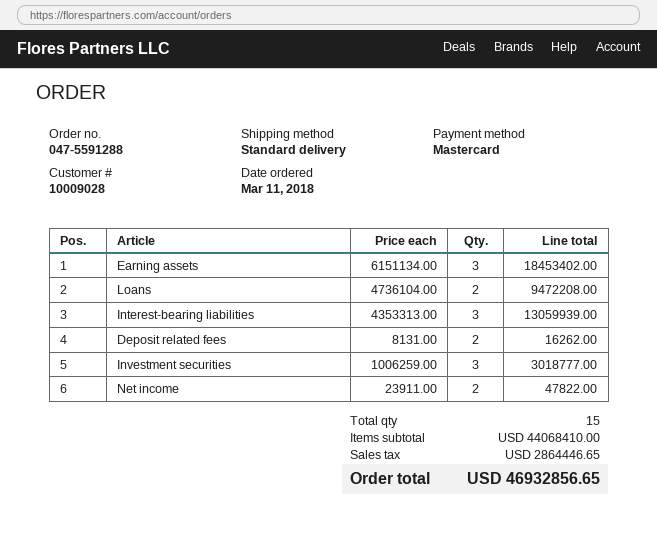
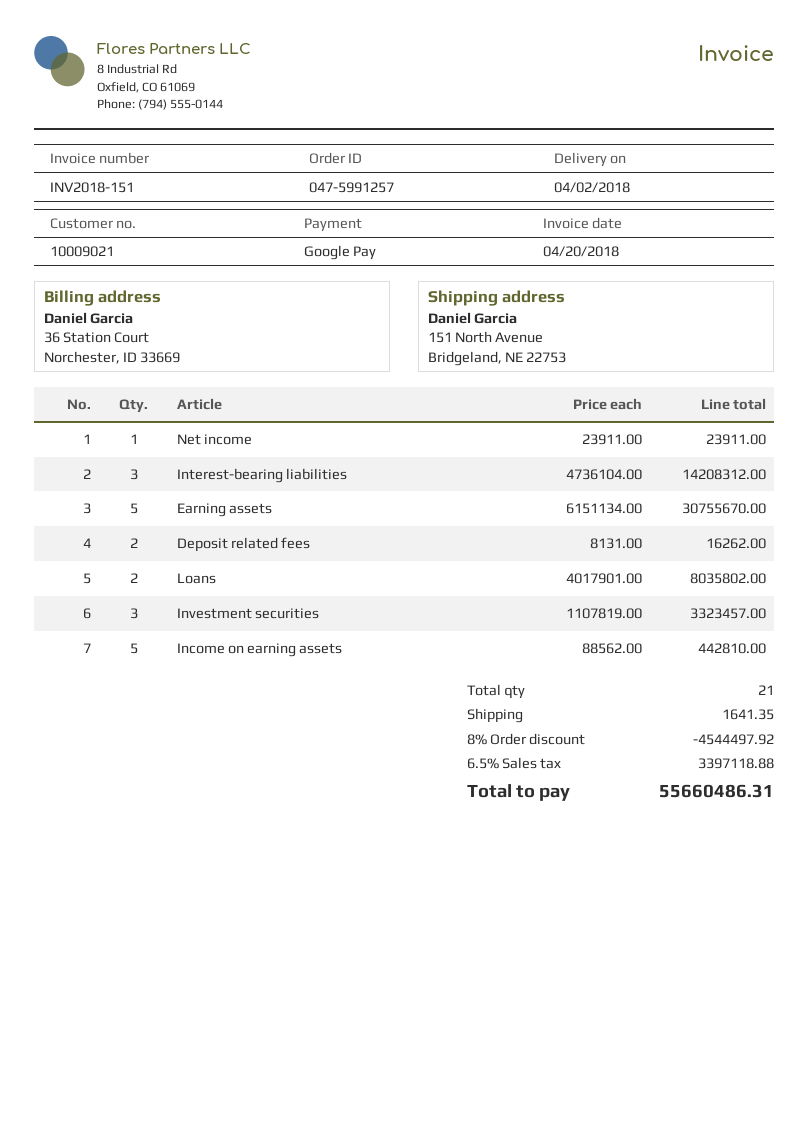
order number: 047-5591288 -> 047-5991257
customer number: 10009028 -> 10009021
payment method: Mastercard -> Google Pay
Earning assets: 3 x 6151134.00 = 18453402.00 -> 5 x 6151134.00 = 30755670.00
Loans: 2 x 4736104.00 = 9472208.00 -> 2 x 4017901.00 = 8035802.00
Interest-bearing liabilities: 3 x 4353313.00 = 13059939.00 -> 3 x 4736104.00 = 14208312.00
Investment securities: 3 x 1006259.00 = 3018777.00 -> 3 x 1107819.00 = 3323457.00
Net income: 2 x 23911.00 = 47822.00 -> 1 x 23911.00 = 23911.00
Income on earning assets: none -> 5 x 88562.00 = 442810.00
total quantity: 15 -> 21
discount: none -> 8% = 4544497.92
shipping: none -> 1641.35
tax: 2864446.65 -> 3397118.88
total: 46932856.65 -> 55660486.31

